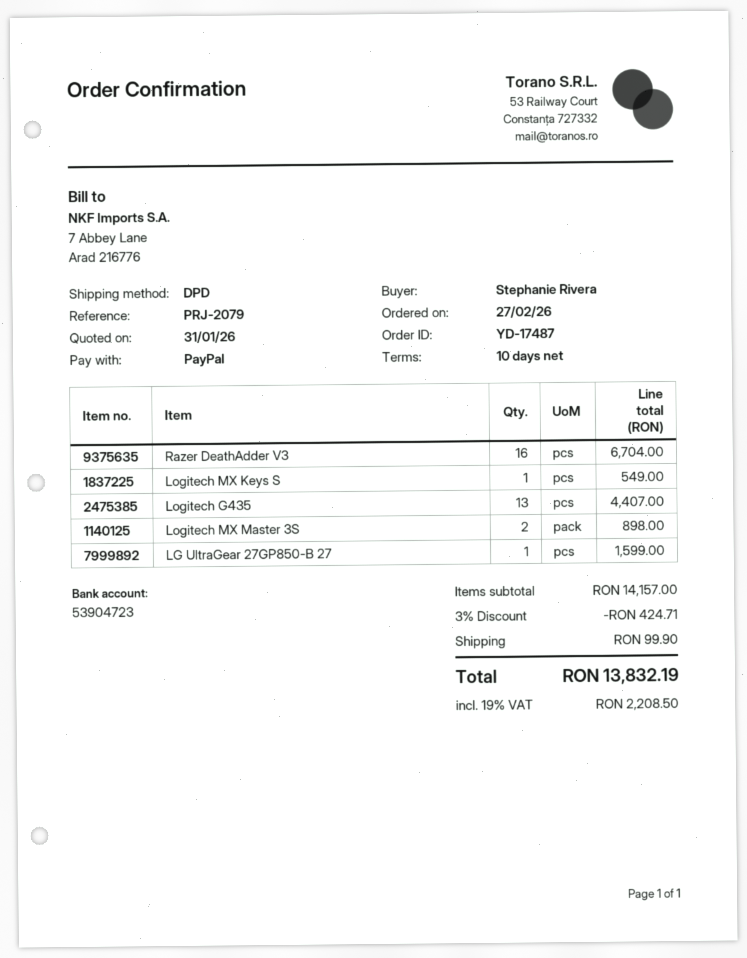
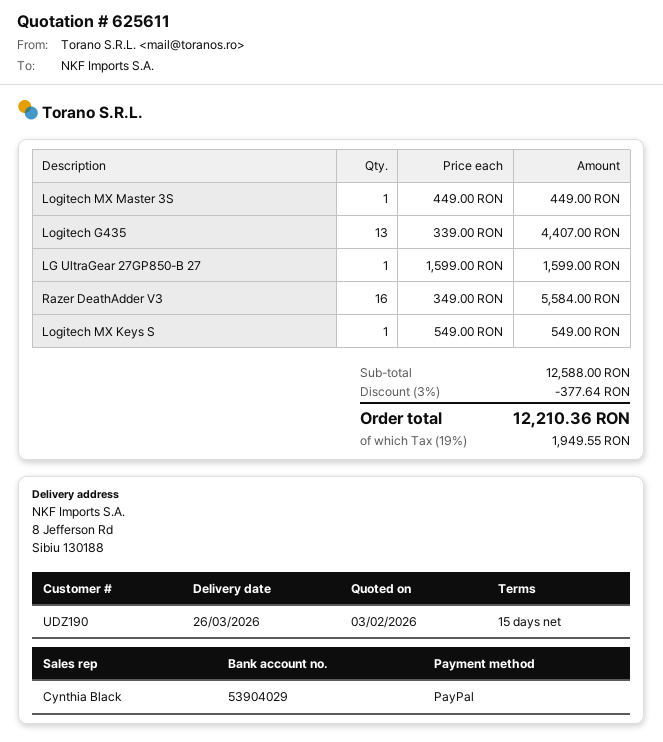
quote date: 2026-01-31 -> 2026-02-03
payment terms: 10 days -> 15 days
bank account: 53904723 -> 53904029
Razer DeathAdder V3: 16 for 6704.00 -> 16 for 5584.00
Logitech MX Master 3S: 2 for 898.00 -> 1 for 449.00
subtotal: 14157.00 -> 12588.00
discount: 3% = 424.71 -> 3% = 377.64
shipping: 99.90 -> none
tax: 19% = 2208.50 -> 19% = 1949.55
total: 13832.19 -> 12210.36

